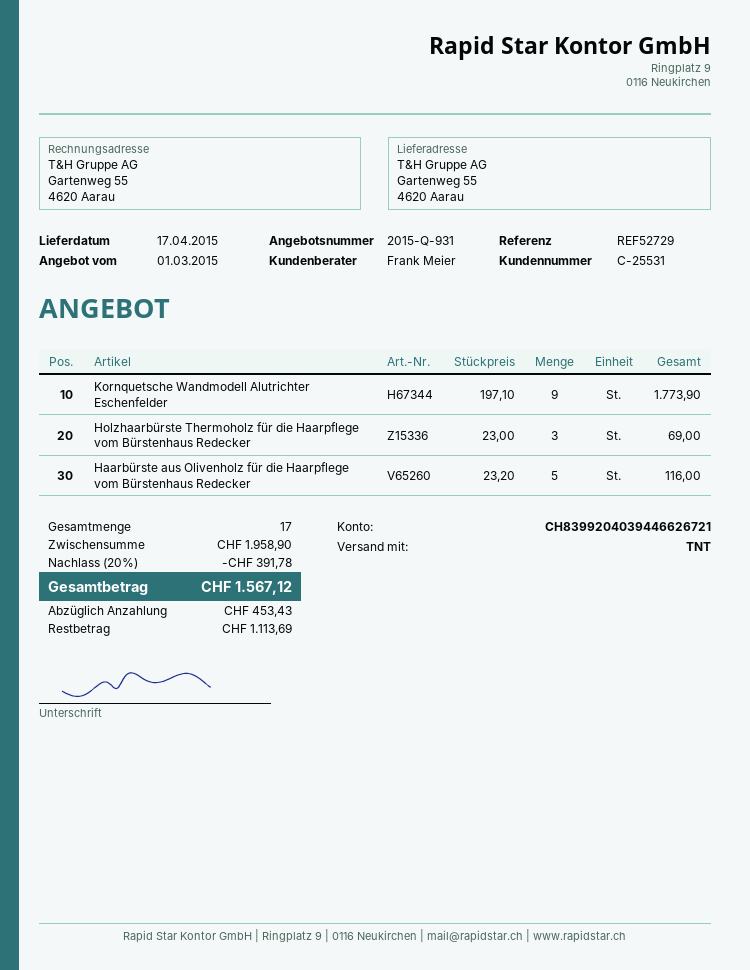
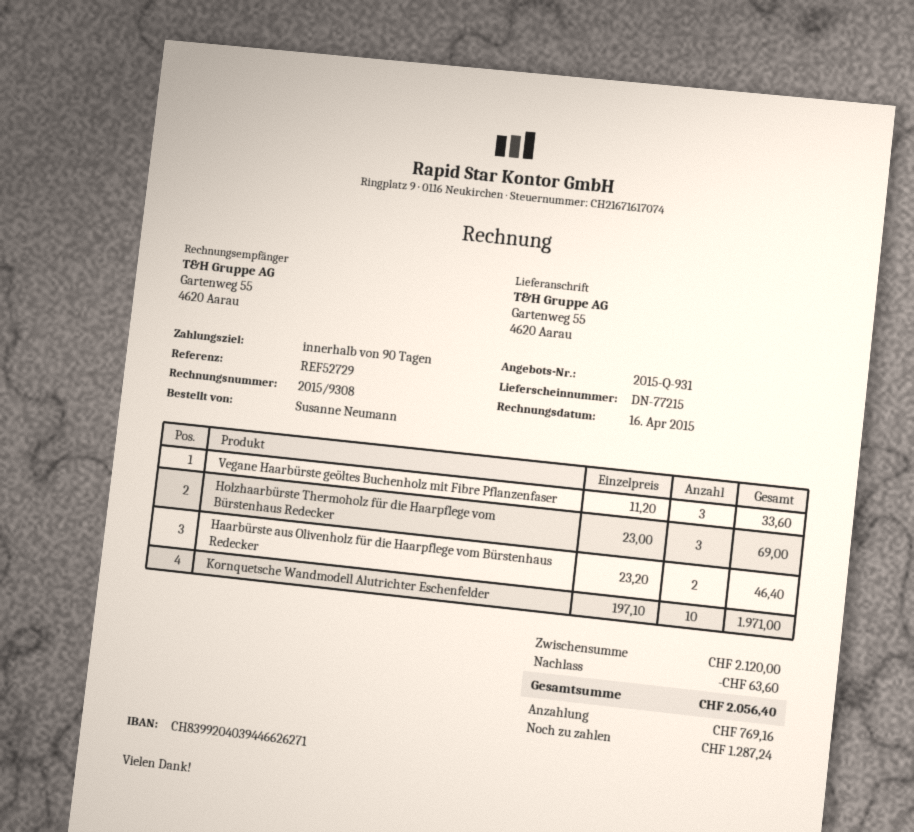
bank account: CH8399204039446626721 -> CH8399204039446626271
Kornquetsche Wandmodell Alutrichter Eschenfelder: 9 x 197.10 = 1773.90 -> 10 x 197.10 = 1971.00
Haarbürste aus Olivenholz für die Haarpflege vom Bürstenhaus Redecker: 5 x 23.20 = 116.00 -> 2 x 23.20 = 46.40
Vegane Haarbürste geöltes Buchenholz mit Fibre Pflanzenfaser: none -> 3 x 11.20 = 33.60
subtotal: 1958.90 -> 2120.00
discount: 391.78 -> 63.60
total: 1567.12 -> 2056.40
deposit: 453.43 -> 769.16
balance: 1113.69 -> 1287.24

